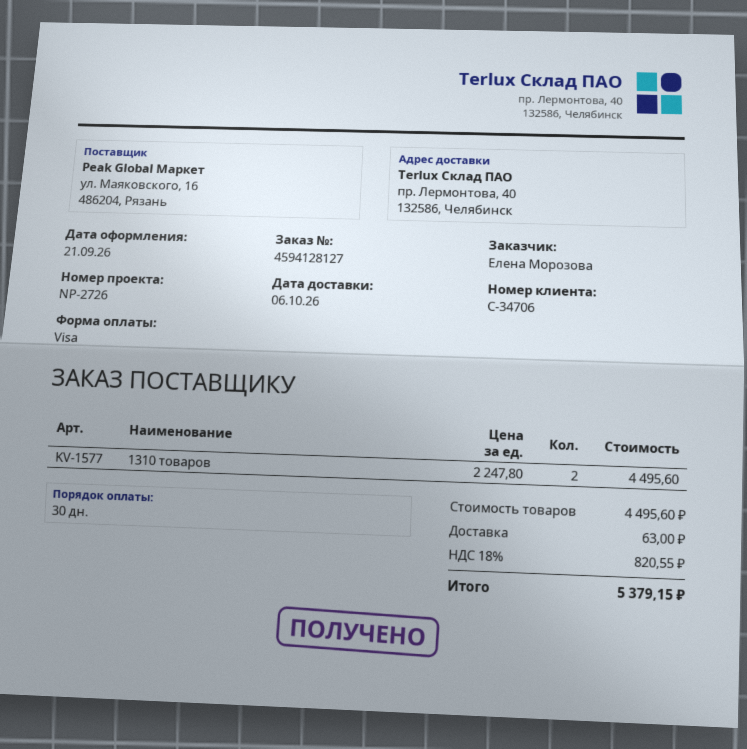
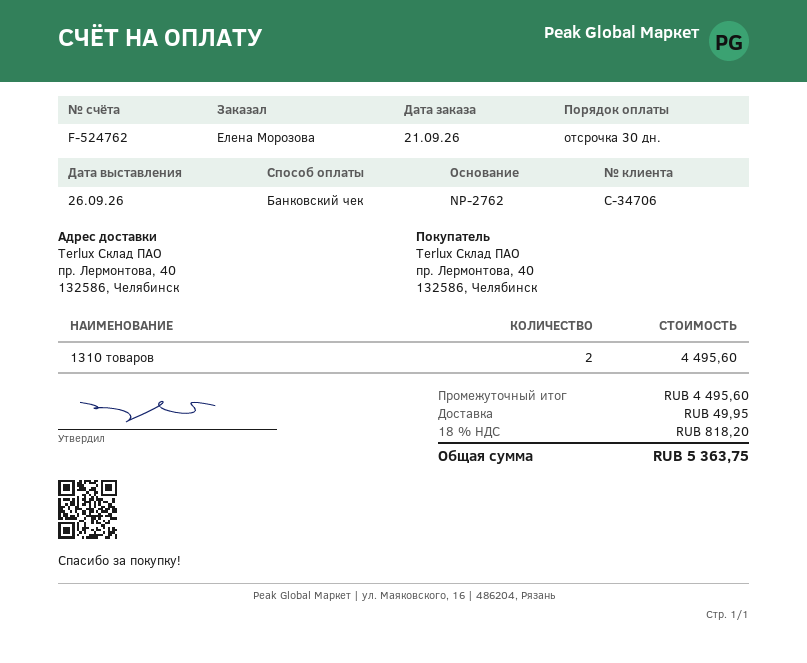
reference: NP-2726 -> NP-2762
payment method: Visa -> cheque
shipping: 63.00 -> 49.95
tax: 18% = 820.55 -> 18% = 818.20
total: 5379.15 -> 5363.75

